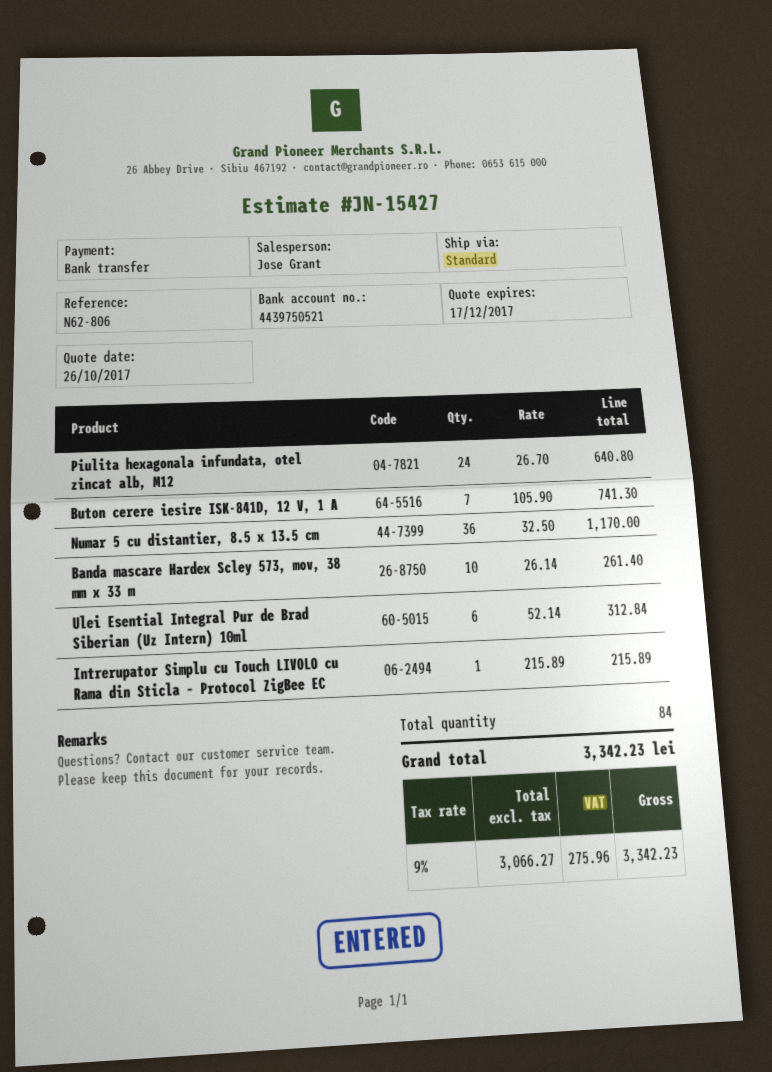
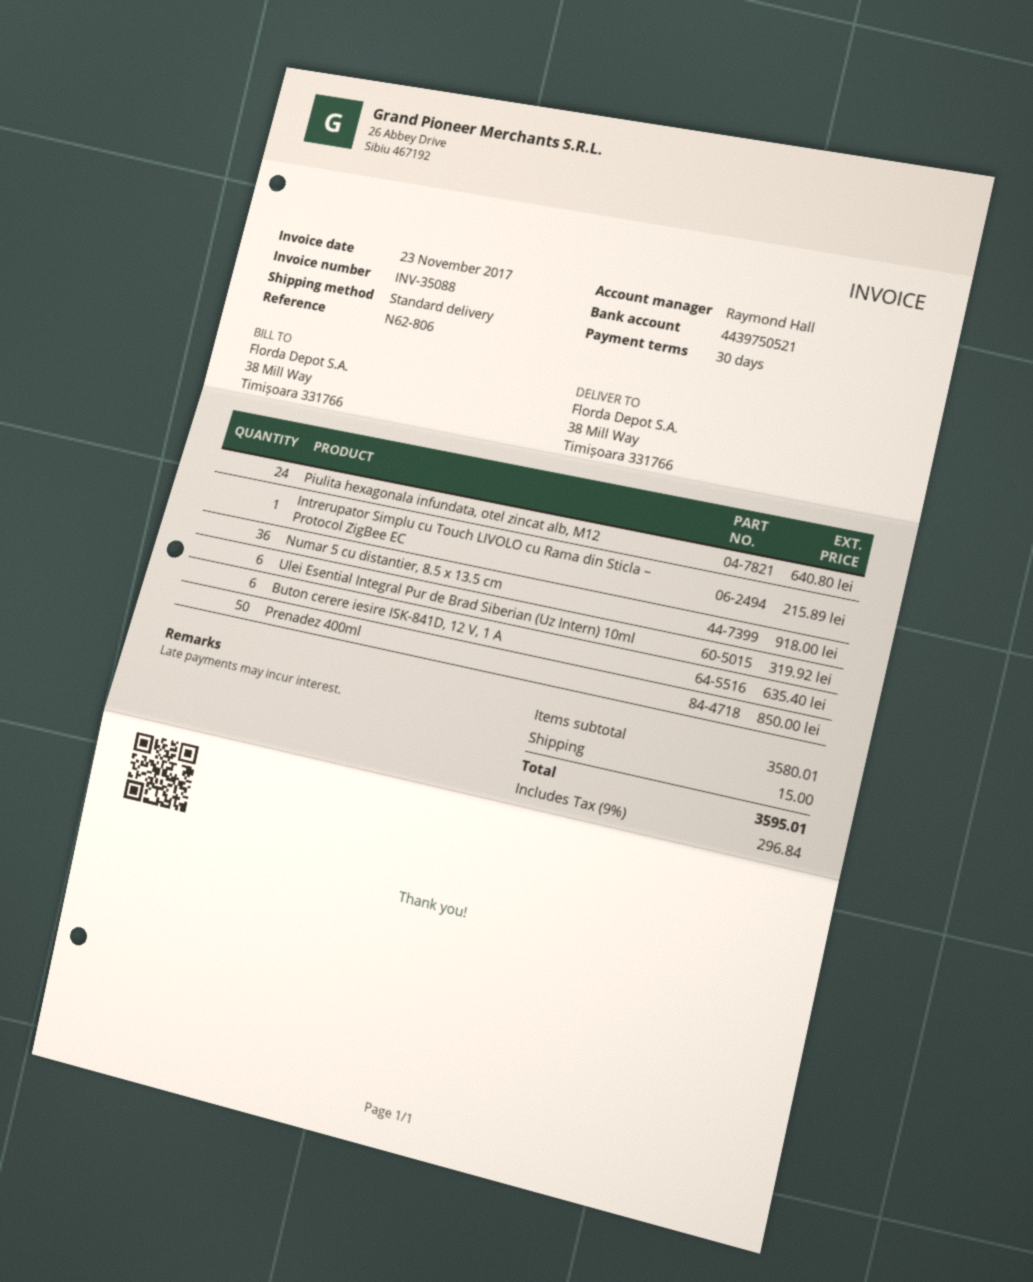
sales rep: Jose Grant -> Raymond Hall
Buton cerere iesire ISK-841D, 12 V, 1 A: 7 for 741.30 -> 6 for 635.40
Numar 5 cu distantier, 8.5 x 13.5 cm: 36 for 1170.00 -> 36 for 918.00
Banda mascare Hardex Scley 573, mov, 38 mm x 33 m: 10 for 261.40 -> none
Ulei Esential Integral Pur de Brad Siberian (Uz Intern) 10ml: 6 for 312.84 -> 6 for 319.92
Prenadez 400ml: none -> 50 for 850.00
shipping: none -> 15.00
tax: 9% = 275.96 -> 9% = 296.84
total: 3342.23 -> 3595.01

